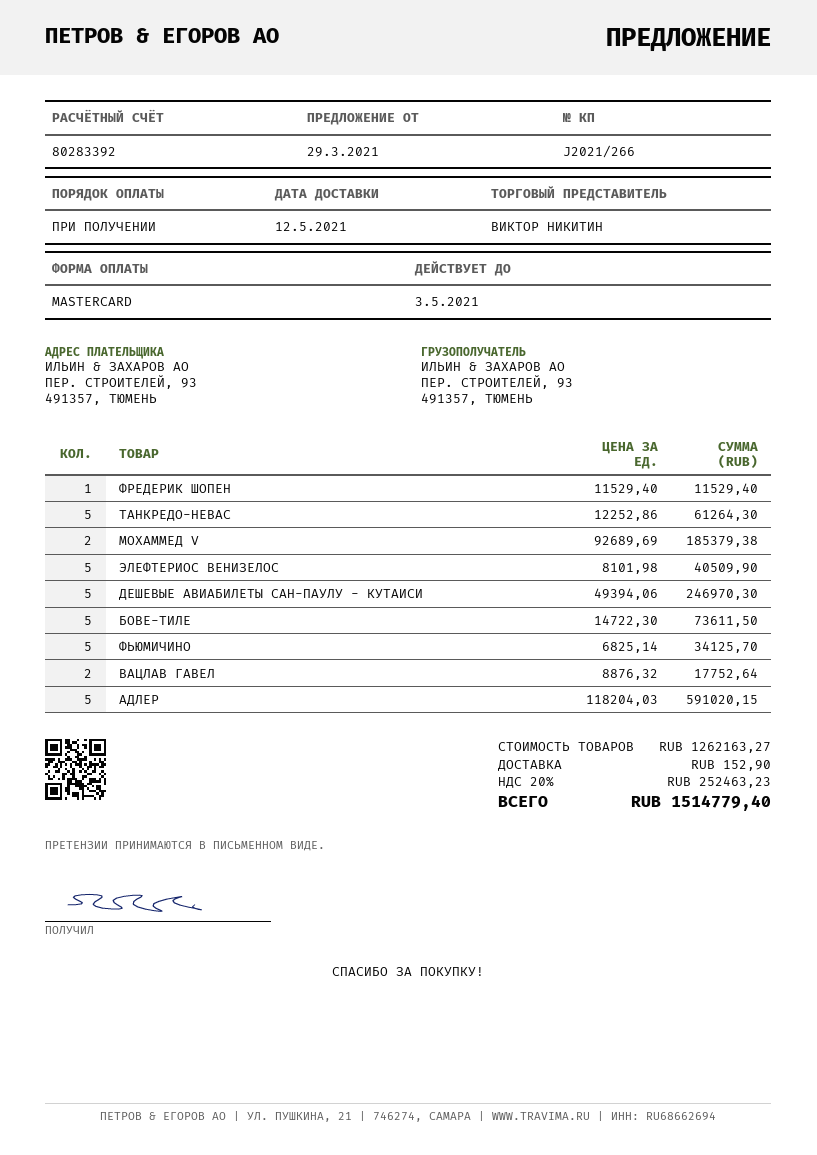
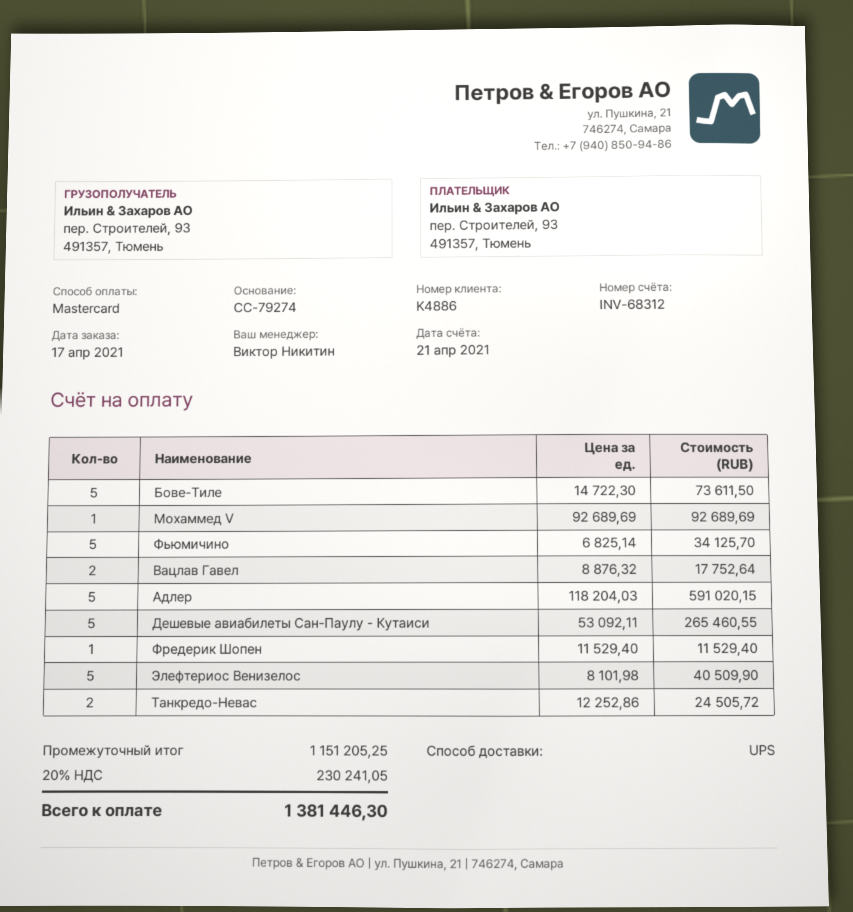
ТАНКРЕДО-НЕВАС: 5 x 12252.86 = 61264.30 -> 2 x 12252.86 = 24505.72
МОХАММЕД V: 2 x 92689.69 = 185379.38 -> 1 x 92689.69 = 92689.69
ДЕШЕВЫЕ АВИАБИЛЕТЫ САН-ПАУЛУ - КУТАИСИ: 5 x 49394.06 = 246970.30 -> 5 x 53092.11 = 265460.55
subtotal: 1262163.27 -> 1151205.25
shipping: 152.90 -> none
tax: 20% = 252463.23 -> 20% = 230241.05
total: 1514779.40 -> 1381446.30

